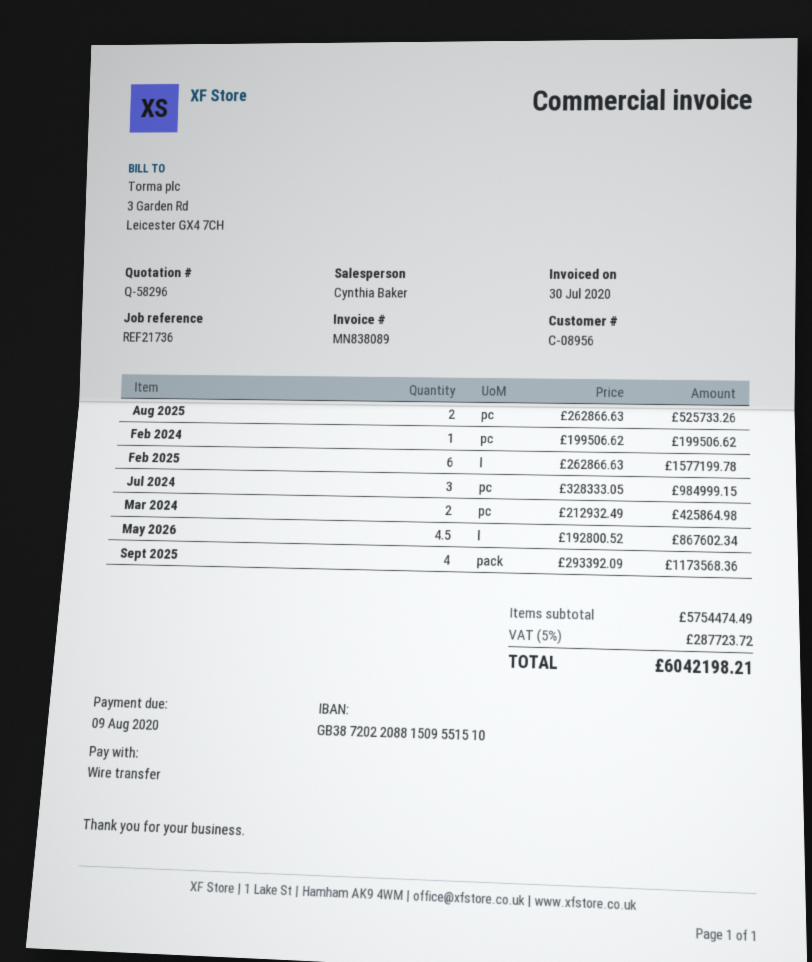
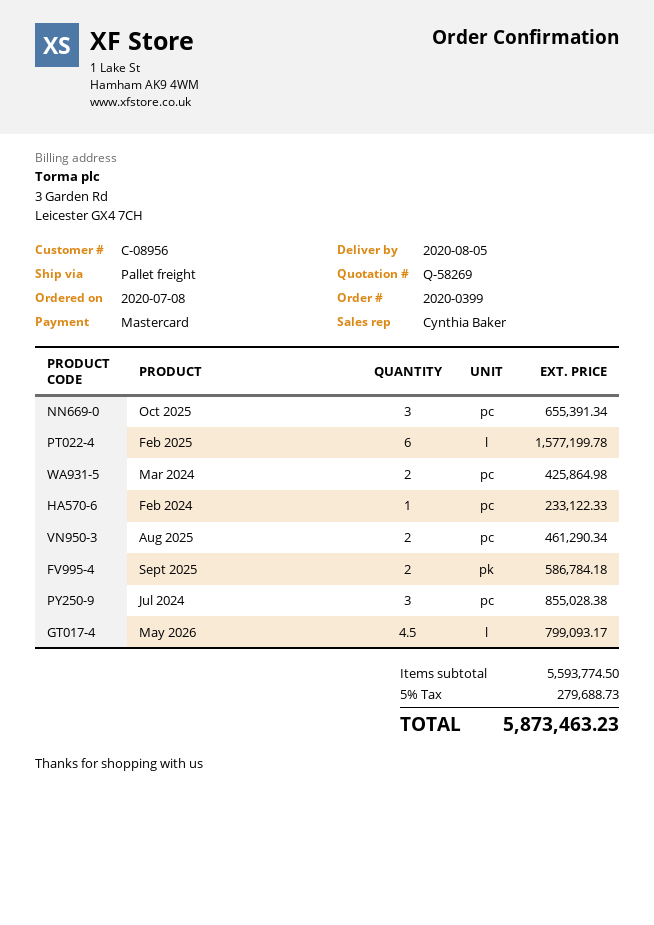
quote number: Q-58296 -> Q-58269
payment method: bank transfer -> Mastercard
Aug 2025: 2 for 525733.26 -> 2 for 461290.34
Feb 2024: 1 for 199506.62 -> 1 for 233122.33
Jul 2024: 3 for 984999.15 -> 3 for 855028.38
May 2026: 4.5 for 867602.34 -> 4.5 for 799093.17
Sept 2025: 4 for 1173568.36 -> 2 for 586784.18
Oct 2025: none -> 3 for 655391.34
subtotal: 5754474.49 -> 5593774.50
tax: 5% = 287723.72 -> 5% = 279688.73
total: 6042198.21 -> 5873463.23

